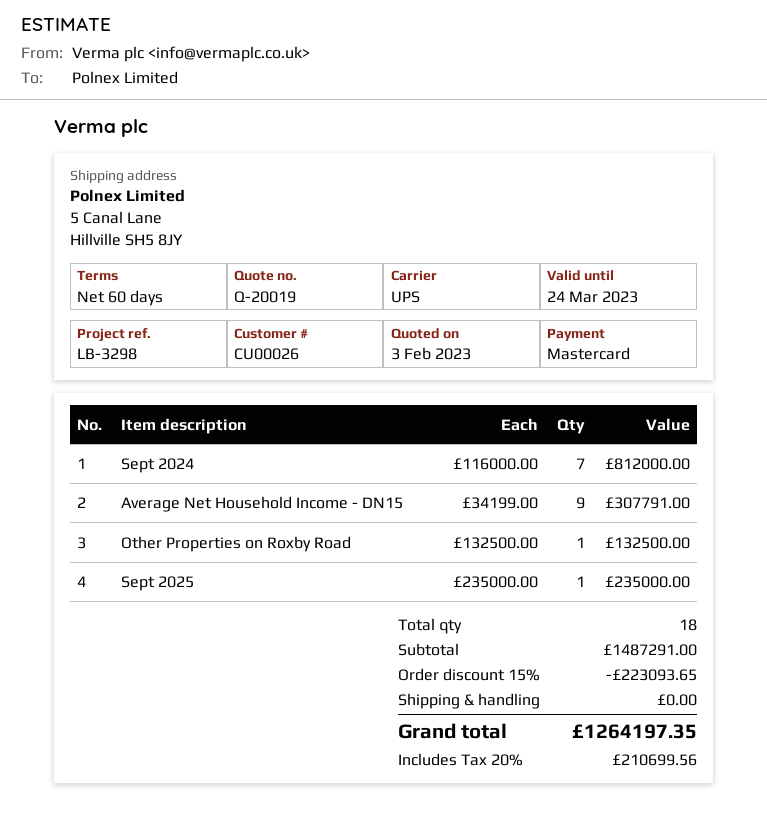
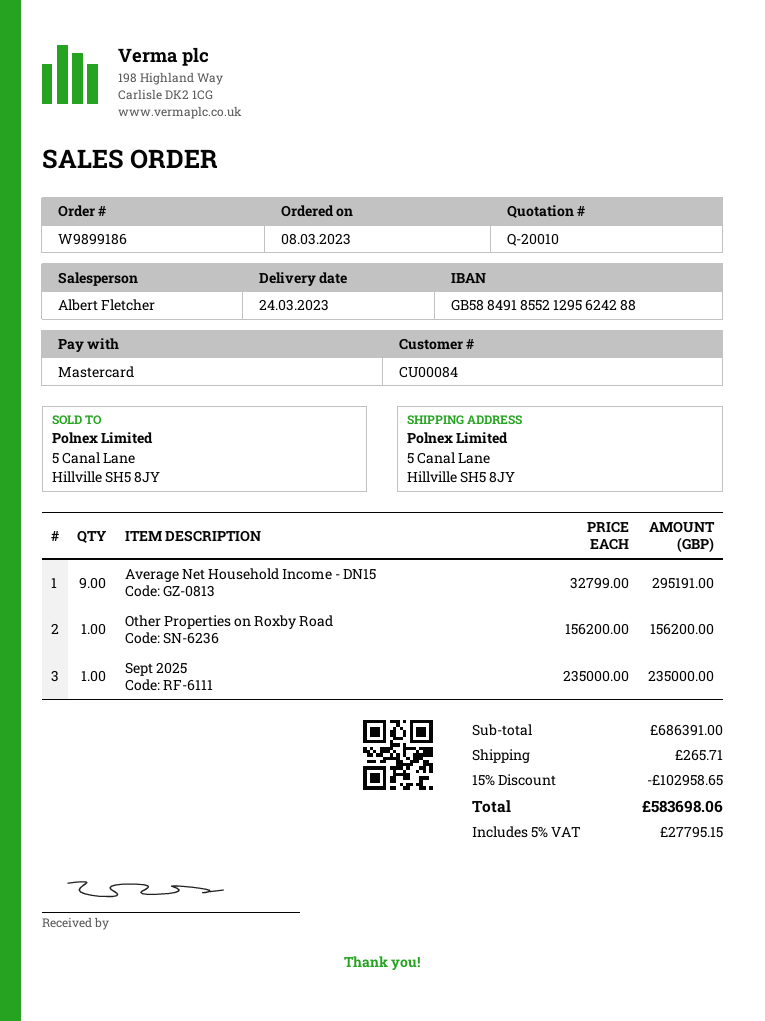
quote number: Q-20019 -> Q-20010
customer number: CU00026 -> CU00084
Sept 2024: 7 x 116000.00 = 812000.00 -> none
Average Net Household Income - DN15: 9 x 34199.00 = 307791.00 -> 9 x 32799.00 = 295191.00
Other Properties on Roxby Road: 1 x 132500.00 = 132500.00 -> 1 x 156200.00 = 156200.00
subtotal: 1487291.00 -> 686391.00
discount: 15% = 223093.65 -> 15% = 102958.65
shipping: 0.00 -> 265.71
tax: 20% = 210699.56 -> 5% = 27795.15
total: 1264197.35 -> 583698.06

